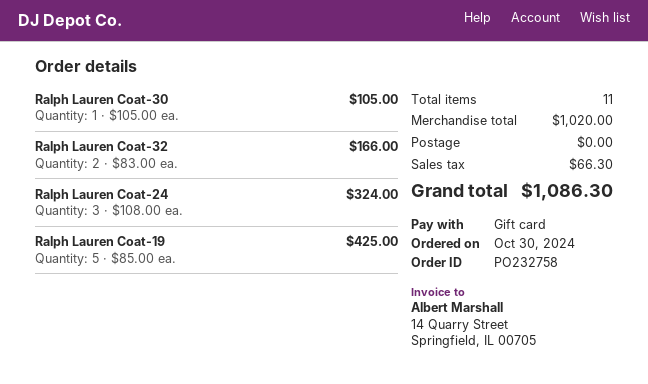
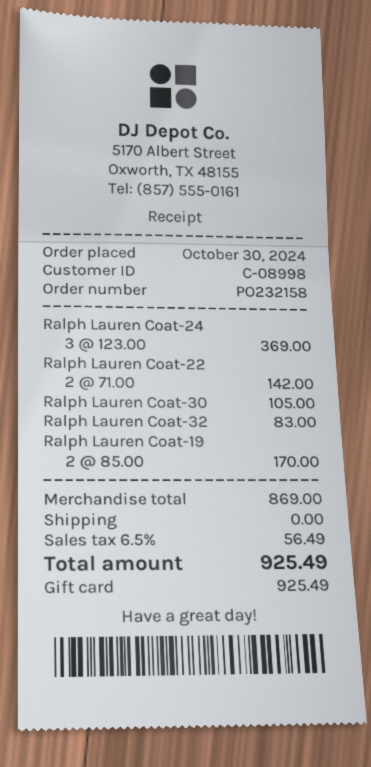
order number: PO232758 -> PO232158
Ralph Lauren Coat-32: 2 x 83.00 = 166.00 -> 1 x 83.00 = 83.00
Ralph Lauren Coat-24: 3 x 108.00 = 324.00 -> 3 x 123.00 = 369.00
Ralph Lauren Coat-19: 5 x 85.00 = 425.00 -> 2 x 85.00 = 170.00
Ralph Lauren Coat-22: none -> 2 x 71.00 = 142.00
subtotal: 1020.00 -> 869.00
tax: 66.30 -> 56.49
total: 1086.30 -> 925.49

